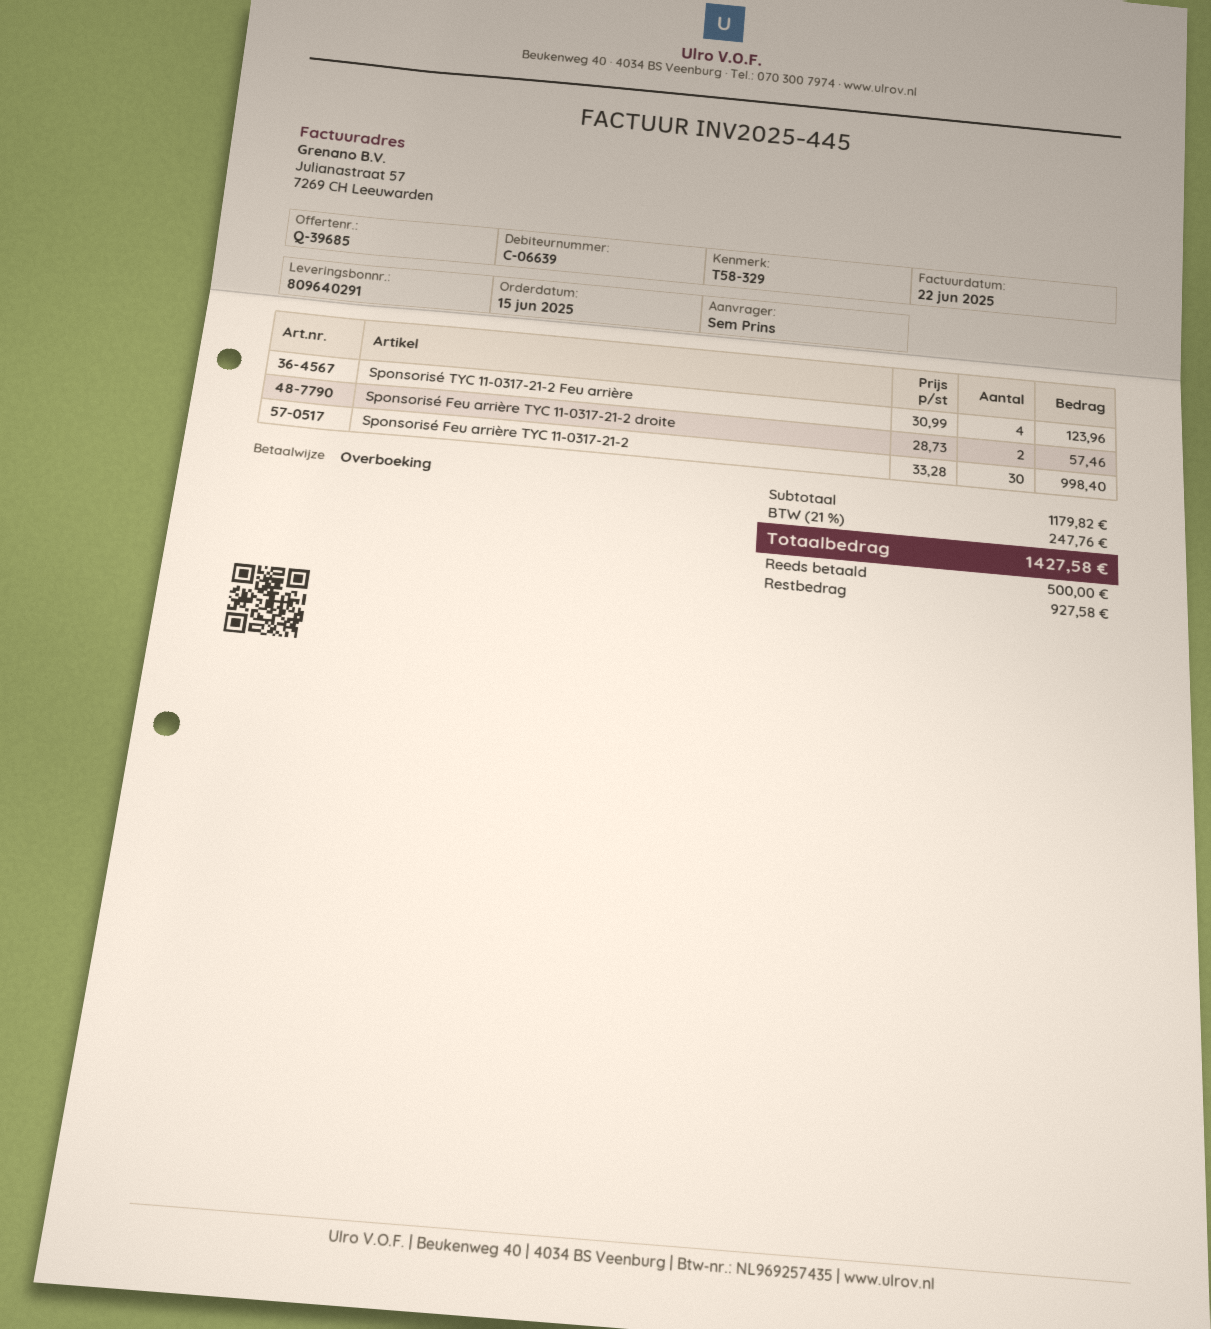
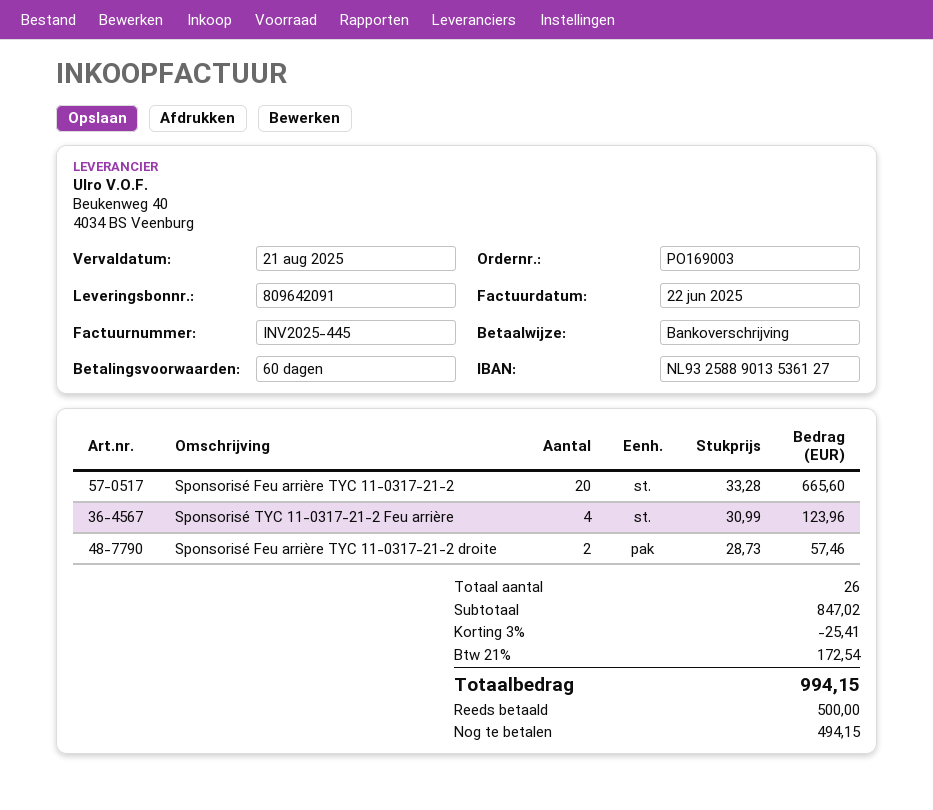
delivery note number: 809640291 -> 809642091
Sponsorisé Feu arrière TYC 11-0317-21-2: 30 x 33.28 = 998.40 -> 20 x 33.28 = 665.60
subtotal: 1179.82 -> 847.02
discount: none -> 3% = 25.41
tax: 21% = 247.76 -> 21% = 172.54
total: 1427.58 -> 994.15
balance: 927.58 -> 494.15

